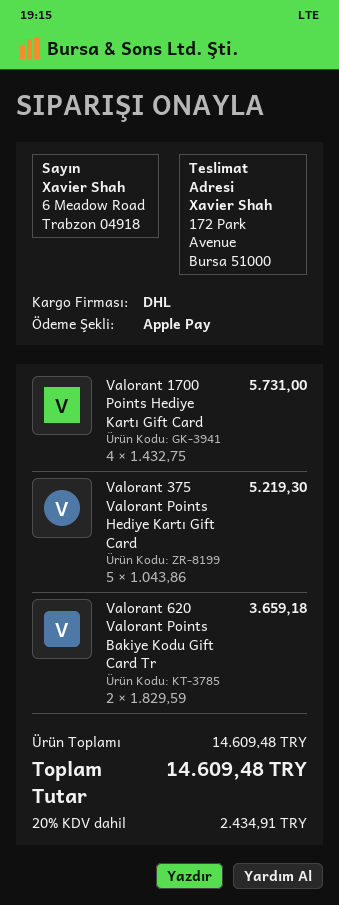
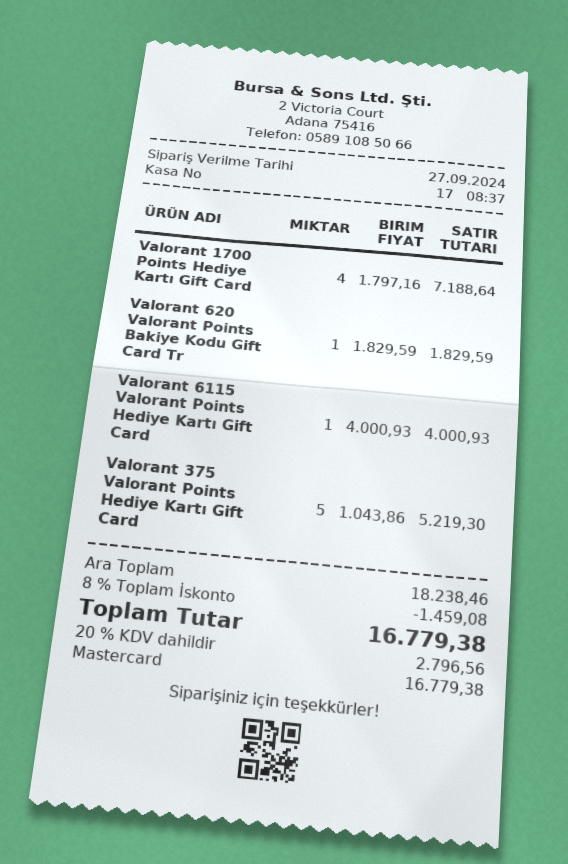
payment method: Apple Pay -> Mastercard
Valorant 1700 Points Hediye Kartı Gift Card: 4 x 1432.75 = 5731.00 -> 4 x 1797.16 = 7188.64
Valorant 620 Valorant Points Bakiye Kodu Gift Card Tr: 2 x 1829.59 = 3659.18 -> 1 x 1829.59 = 1829.59
Valorant 6115 Valorant Points Hediye Kartı Gift Card: none -> 1 x 4000.93 = 4000.93
subtotal: 14609.48 -> 18238.46
discount: none -> 8% = 1459.08
tax: 20% = 2434.91 -> 20% = 2796.56
total: 14609.48 -> 16779.38

